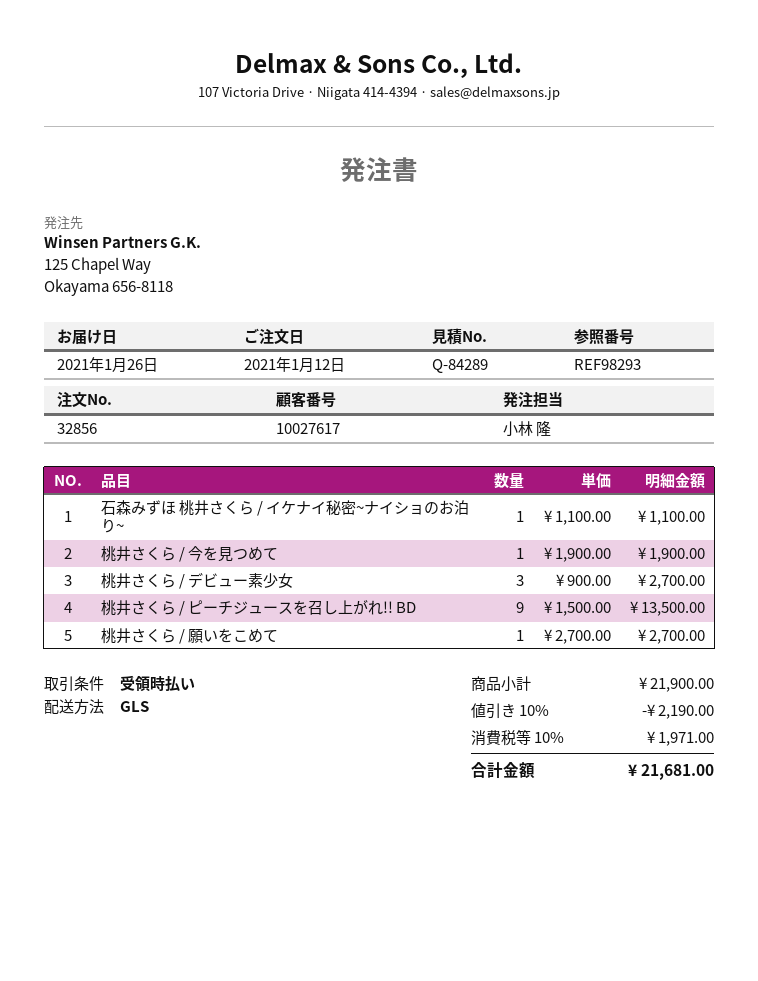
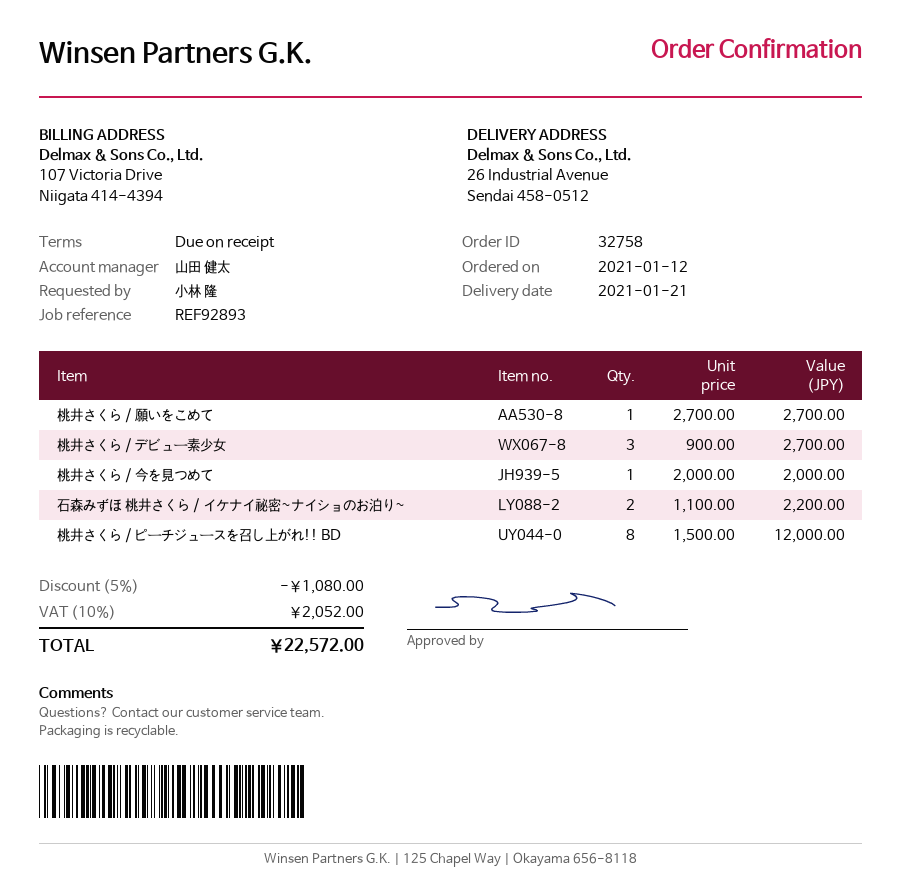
order number: 32856 -> 32758
delivery date: 2021-01-26 -> 2021-01-21
reference: REF98293 -> REF92893
石森みずほ 桃井さくら / イケナイ秘密~ナイショのお泊り~: 1 x 1100.00 = 1100.00 -> 2 x 1100.00 = 2200.00
桃井さくら / 今を見つめて: 1 x 1900.00 = 1900.00 -> 1 x 2000.00 = 2000.00
桃井さくら / ピーチジュースを召し上がれ!! BD: 9 x 1500.00 = 13500.00 -> 8 x 1500.00 = 12000.00
discount: 10% = 2190.00 -> 5% = 1080.00
tax: 10% = 1971.00 -> 10% = 2052.00
total: 21681.00 -> 22572.00

